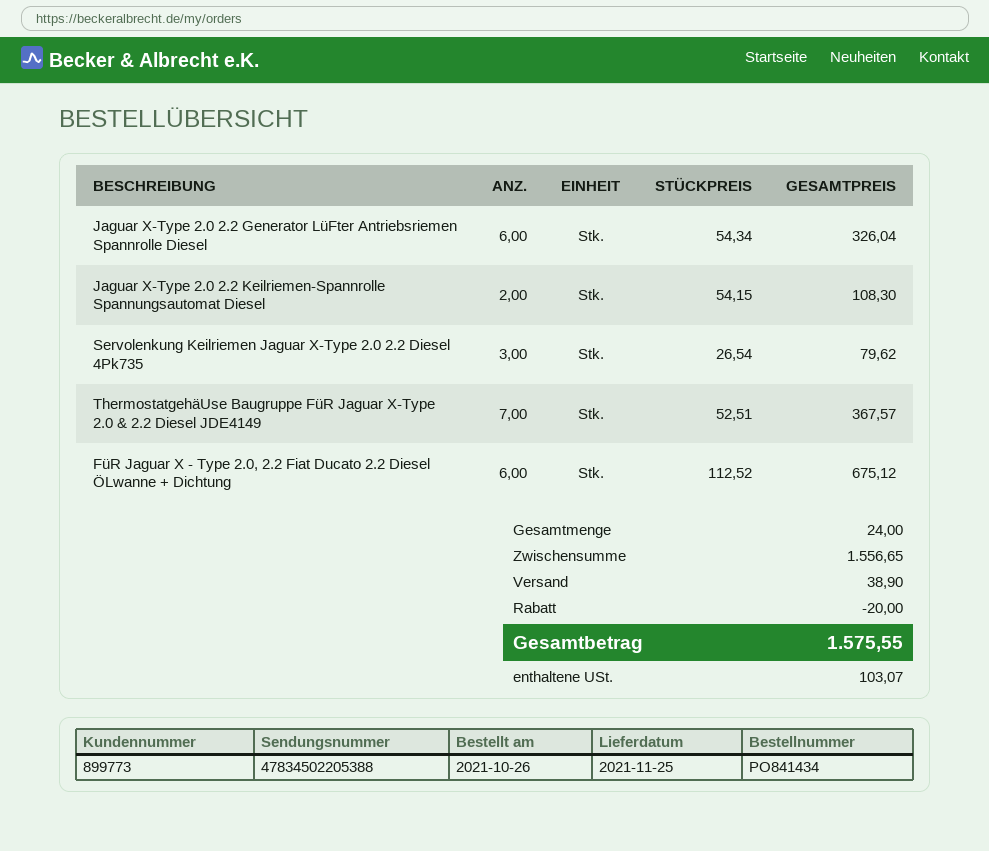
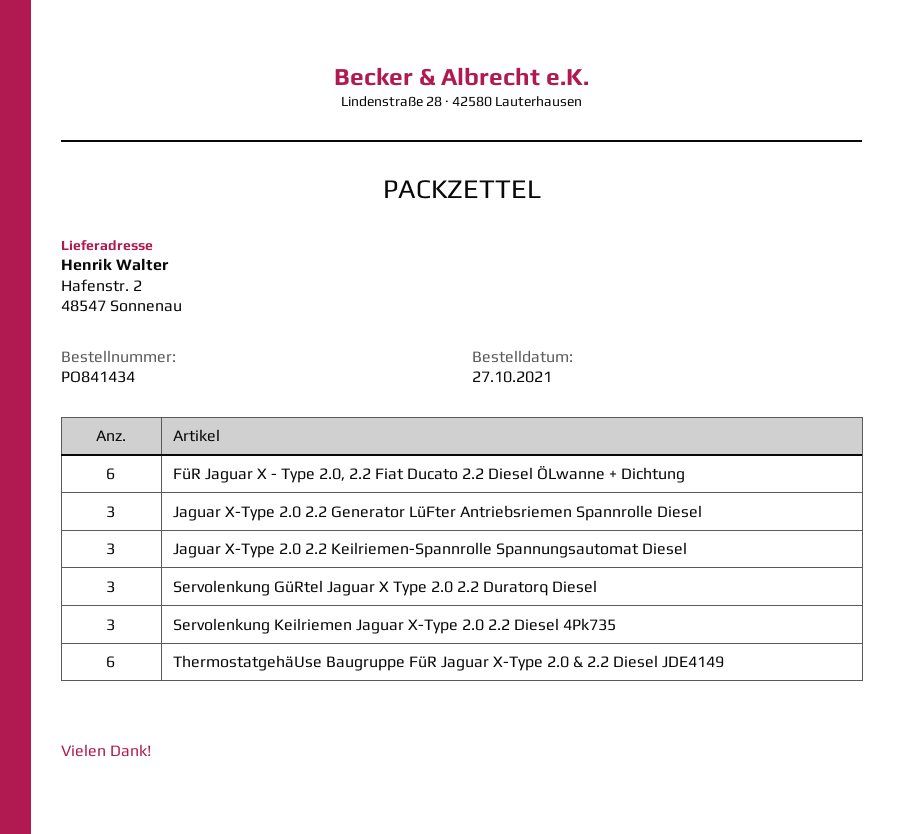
order date: 2021-10-26 -> 2021-10-27
Jaguar X-Type 2.0 2.2 Generator LüFter Antriebsriemen Spannrolle Diesel: 6 -> 3
Jaguar X-Type 2.0 2.2 Keilriemen-Spannrolle Spannungsautomat Diesel: 2 -> 3
ThermostatgehäUse Baugruppe FüR Jaguar X-Type 2.0 & 2.2 Diesel JDE4149: 7 -> 6
Servolenkung GüRtel Jaguar X Type 2.0 2.2 Duratorq Diesel: none -> 3

